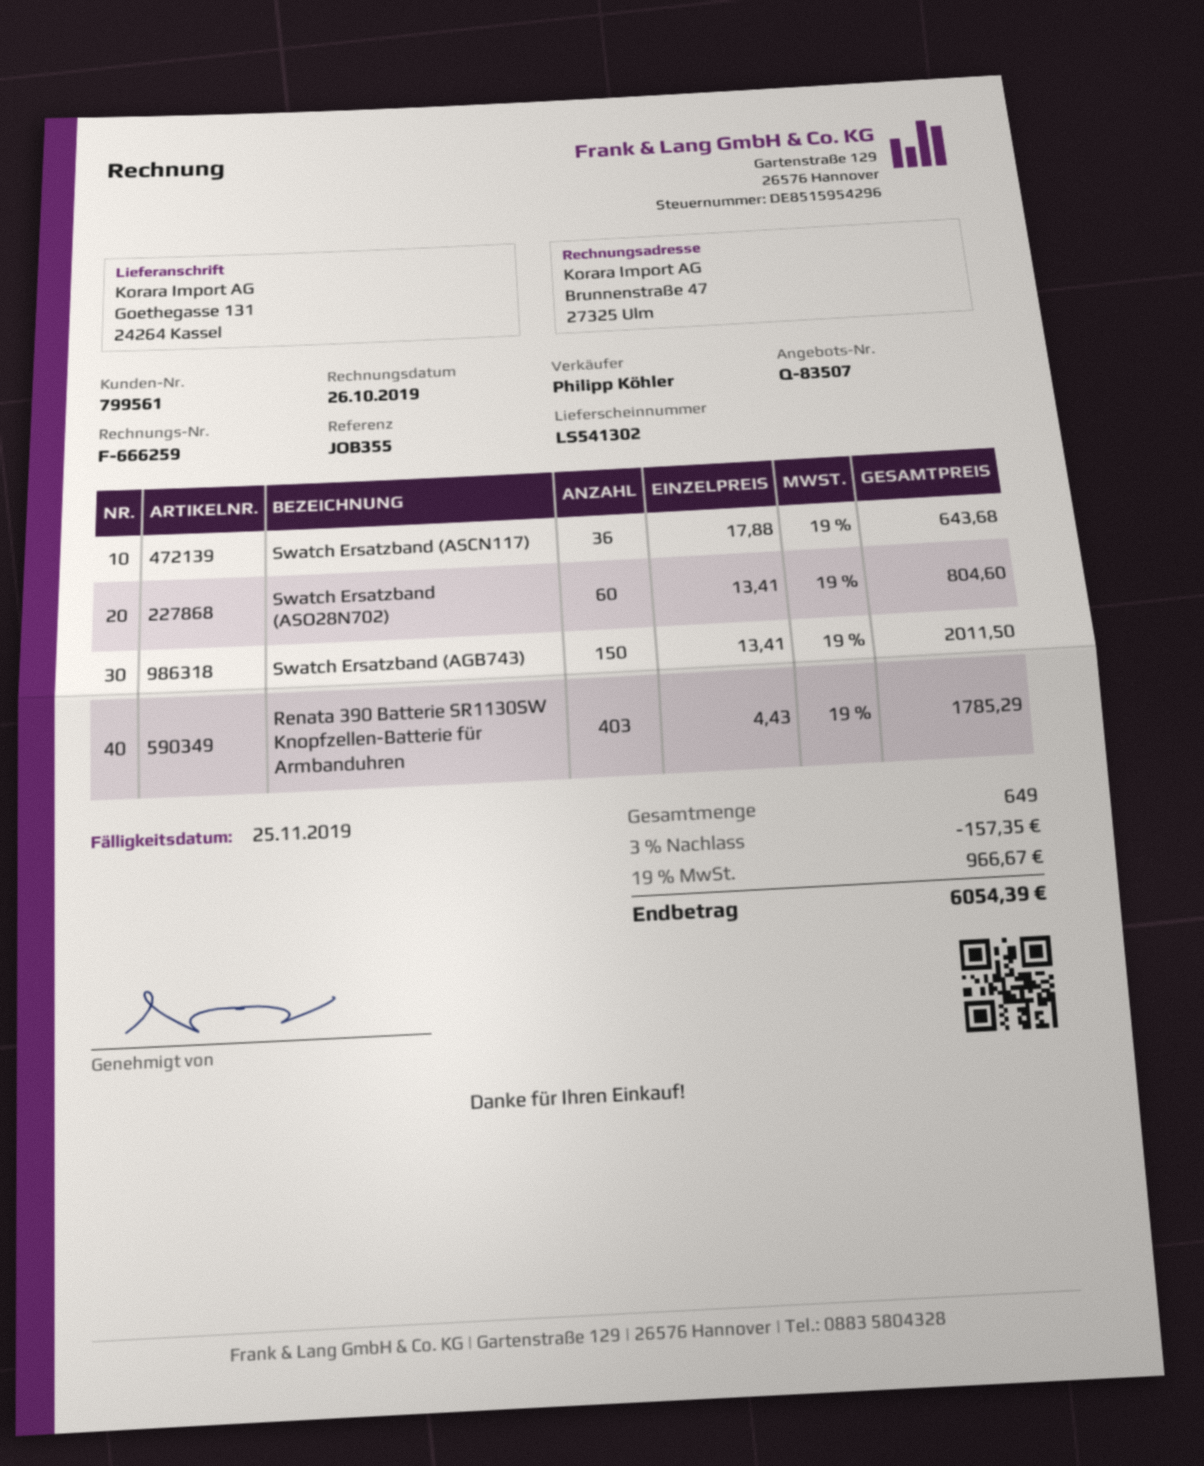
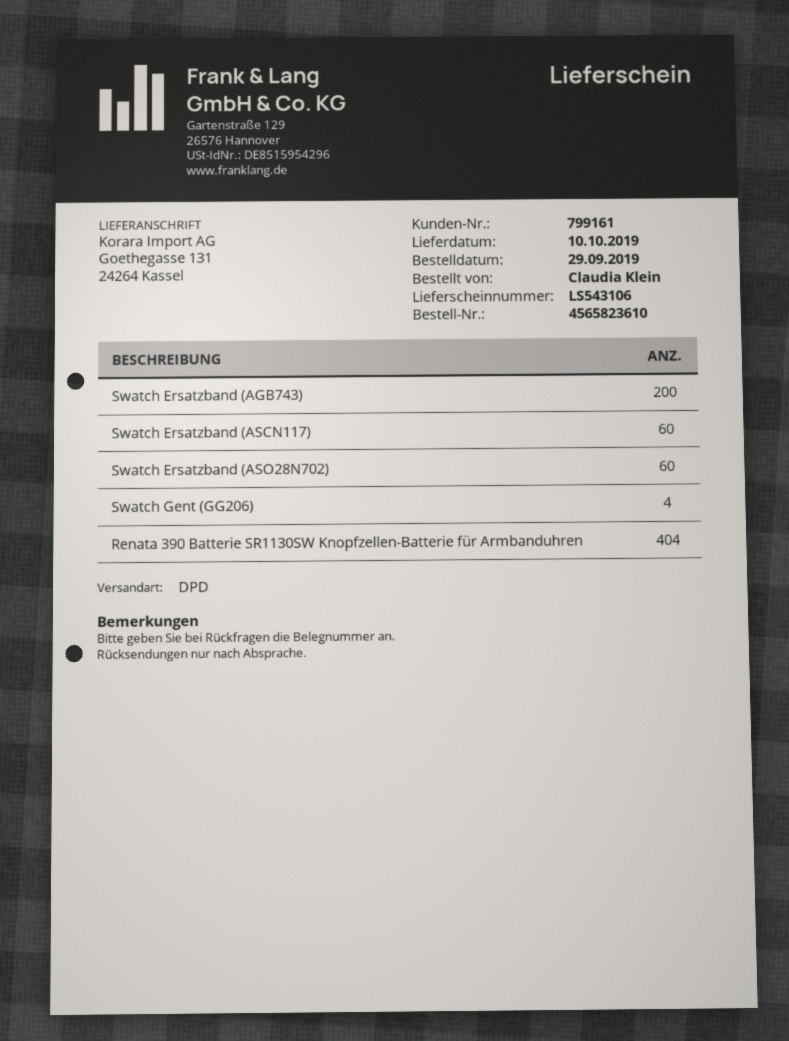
delivery note number: LS541302 -> LS543106
customer number: 799561 -> 799161
Swatch Ersatzband (ASCN117): 36 -> 60
Swatch Ersatzband (AGB743): 150 -> 200
Renata 390 Batterie SR1130SW Knopfzellen-Batterie für Armbanduhren: 403 -> 404
Swatch Gent (GG206): none -> 4

